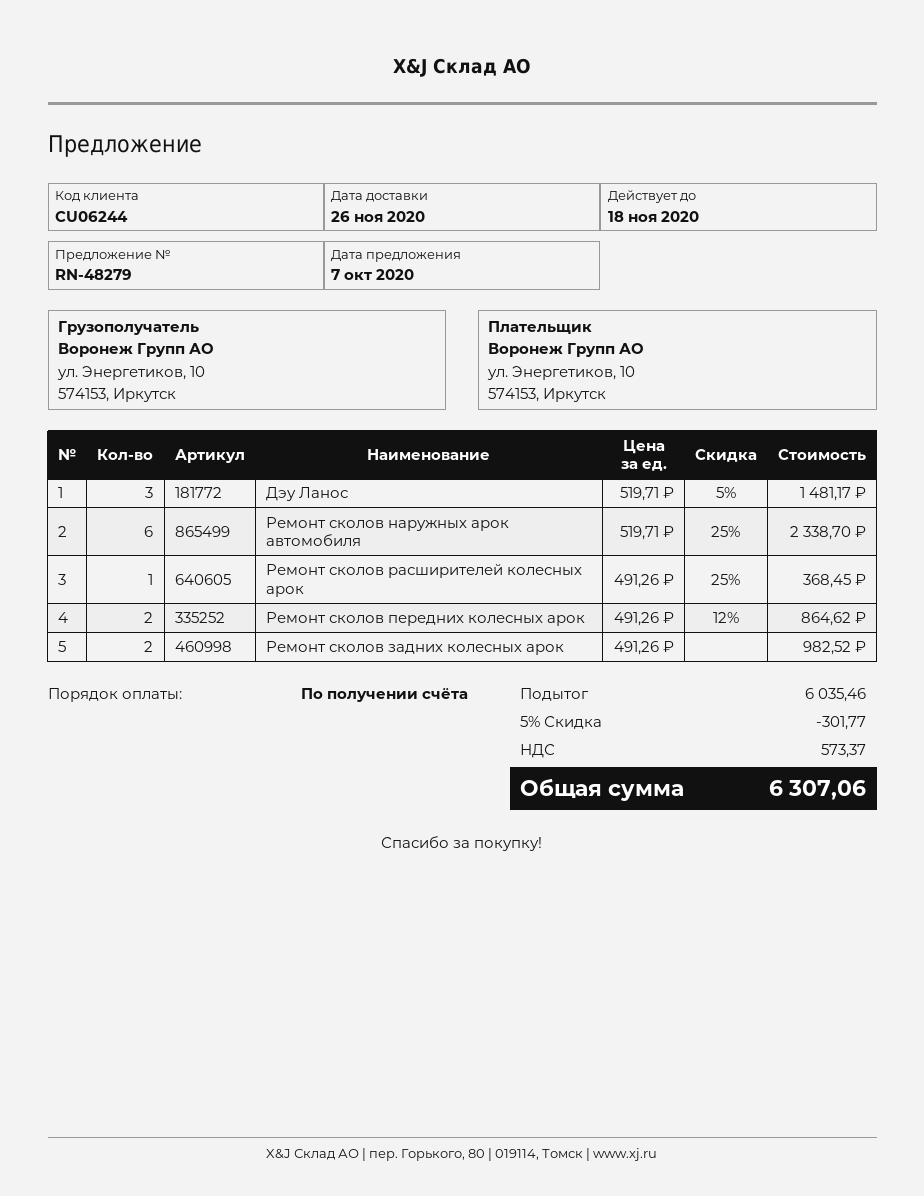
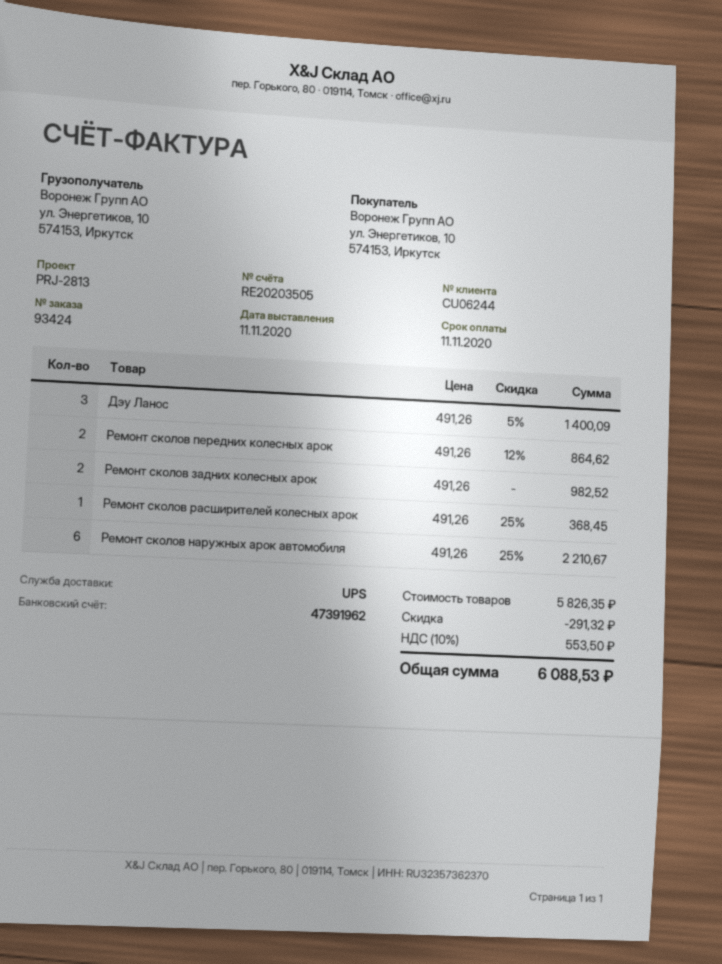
Дэу Ланос: 3 x 519.71 - 5% = 1481.17 -> 3 x 491.26 - 5% = 1400.09
Ремонт сколов наружных арок автомобиля: 6 x 519.71 - 25% = 2338.70 -> 6 x 491.26 - 25% = 2210.67
subtotal: 6035.46 -> 5826.35
discount: 301.77 -> 291.32
tax: 573.37 -> 553.50
total: 6307.06 -> 6088.53

